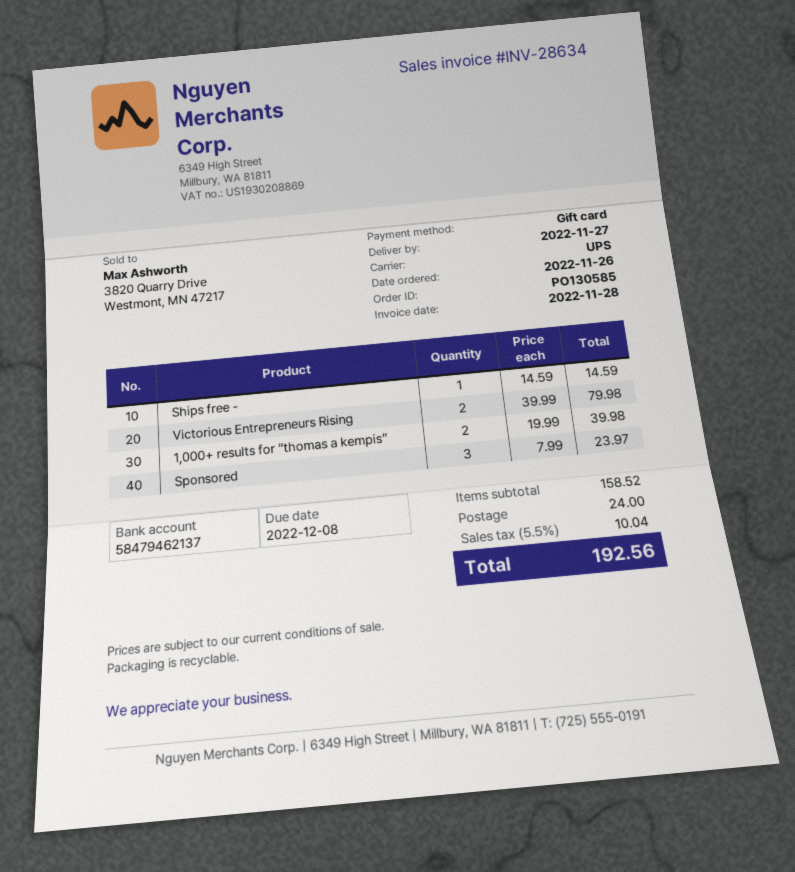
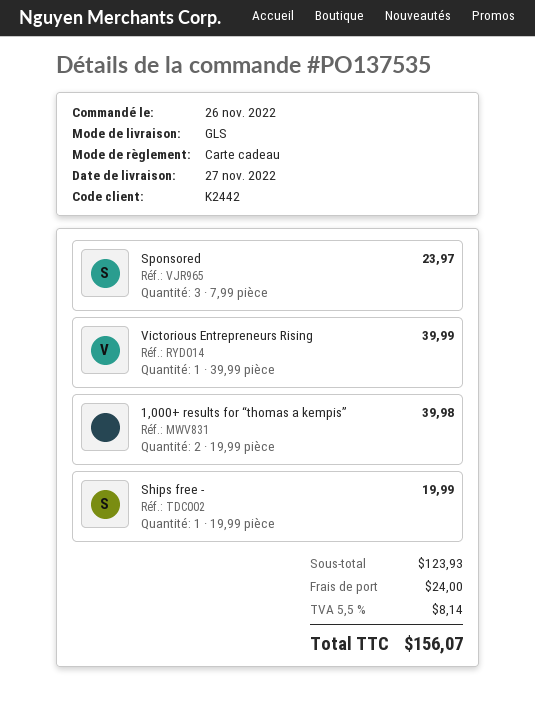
order number: PO130585 -> PO137535
shipping method: UPS -> GLS
Ships free -: 1 x 14.59 = 14.59 -> 1 x 19.99 = 19.99
Victorious Entrepreneurs Rising: 2 x 39.99 = 79.98 -> 1 x 39.99 = 39.99
subtotal: 158.52 -> 123.93
tax: 5.5% = 10.04 -> 5.5% = 8.14
total: 192.56 -> 156.07

